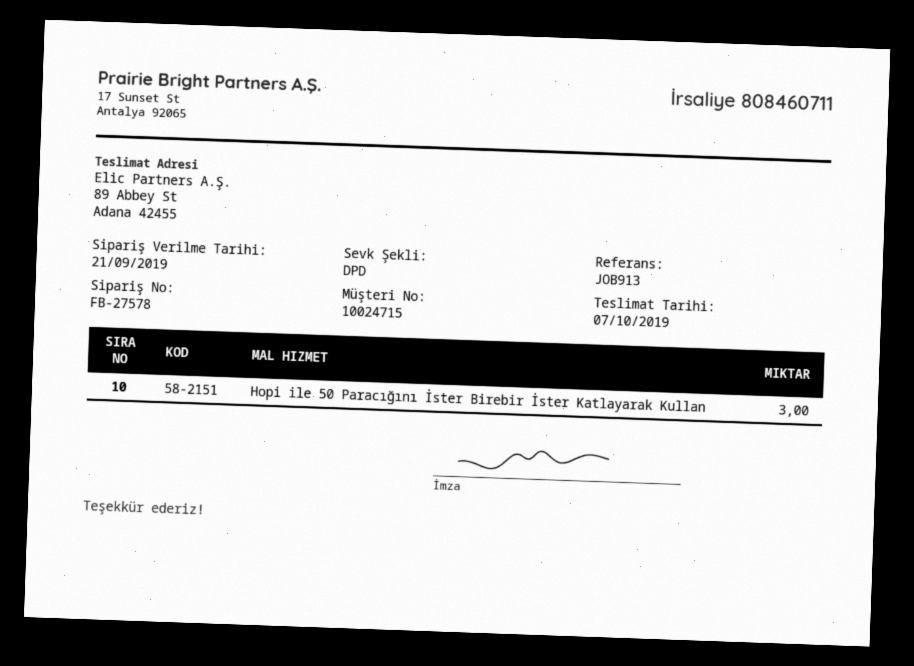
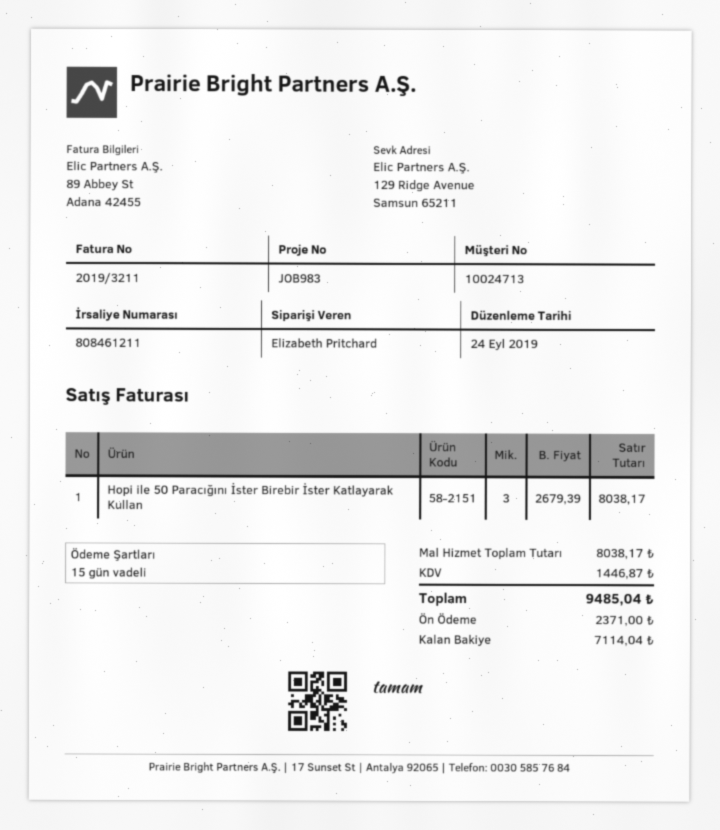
delivery note number: 808460711 -> 808461211
customer number: 10024715 -> 10024713
reference: JOB913 -> JOB983
ship to: 89 Abbey St, Adana 42455 -> 129 Ridge Avenue, Samsun 65211

